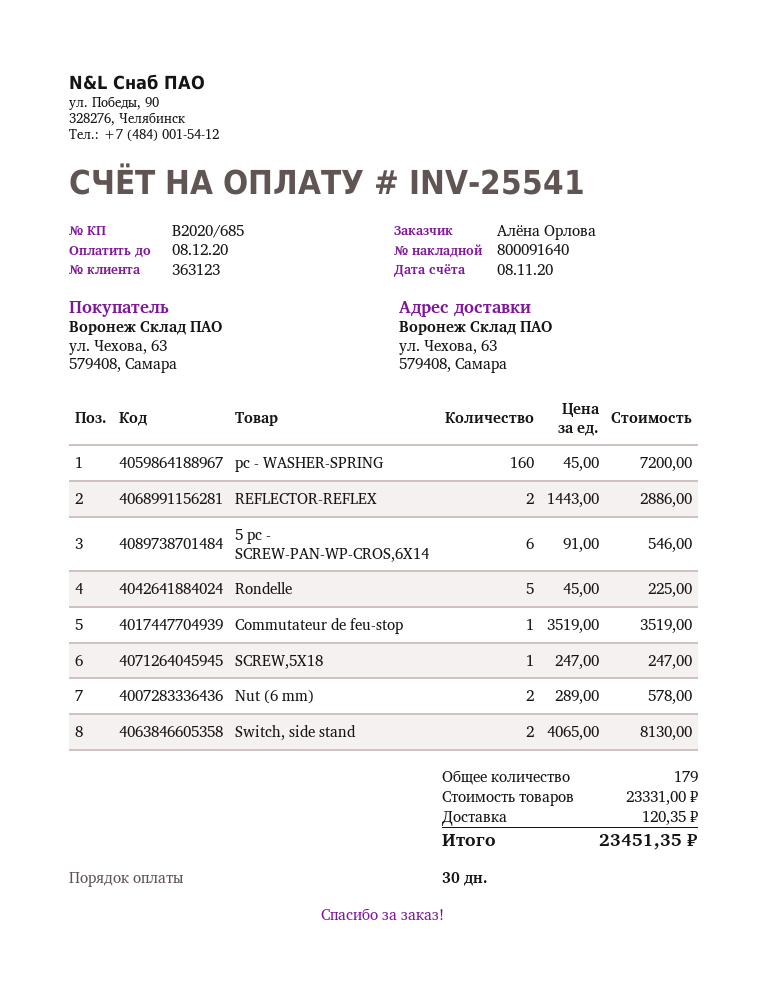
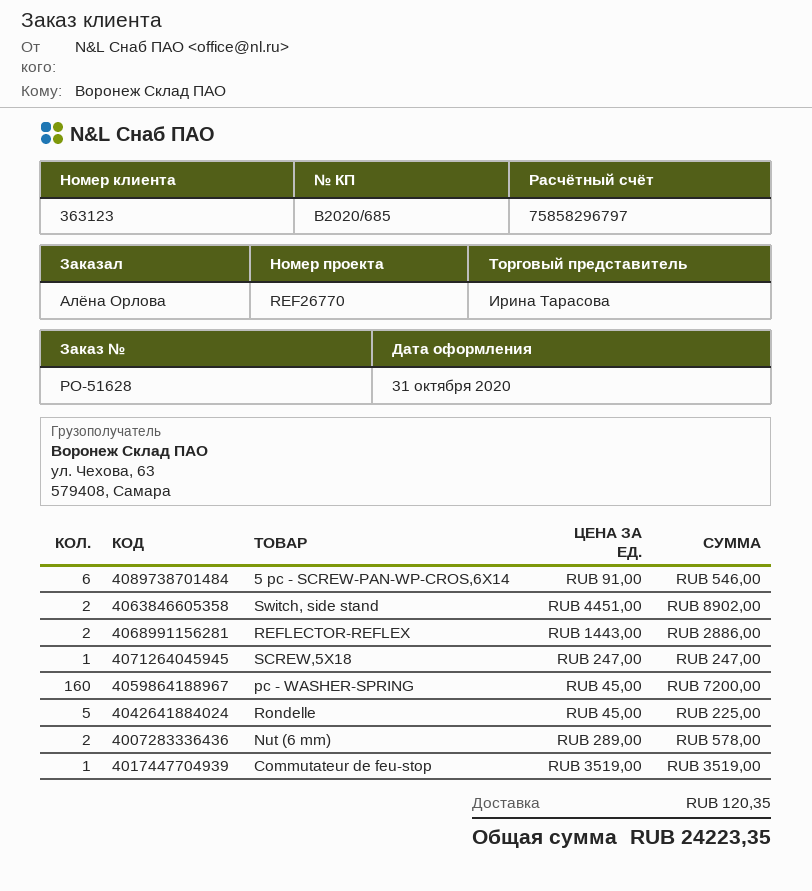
Switch, side stand: 2 x 4065.00 = 8130.00 -> 2 x 4451.00 = 8902.00
total: 23451.35 -> 24223.35

